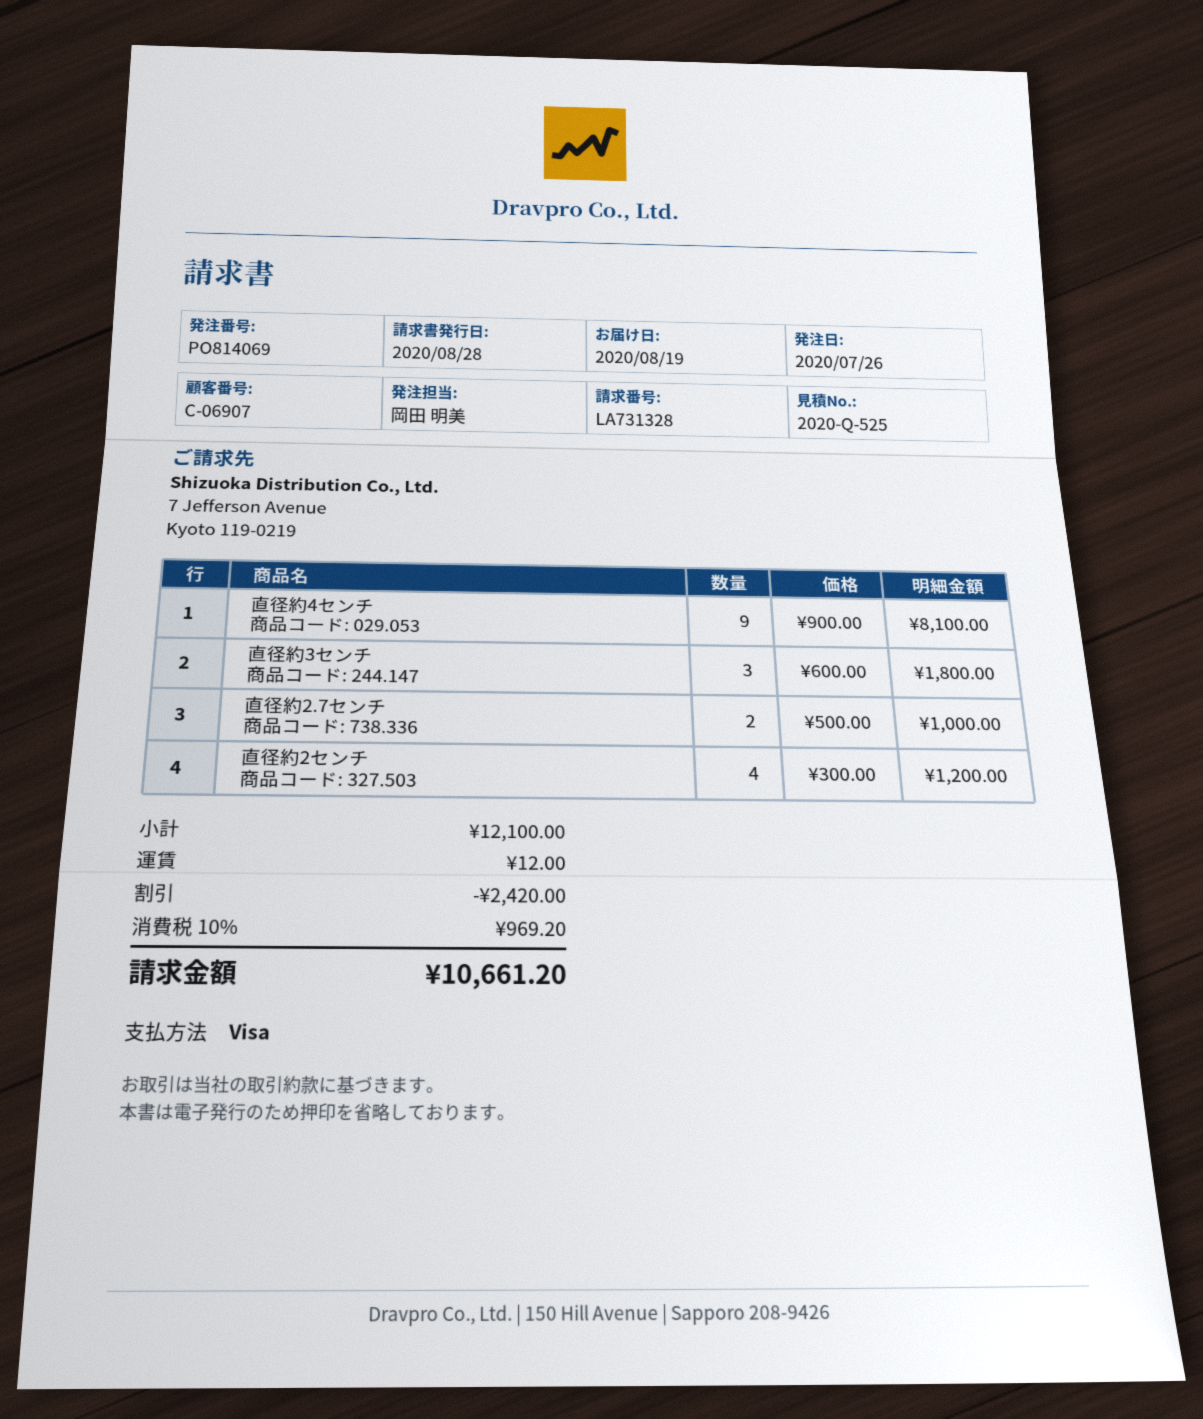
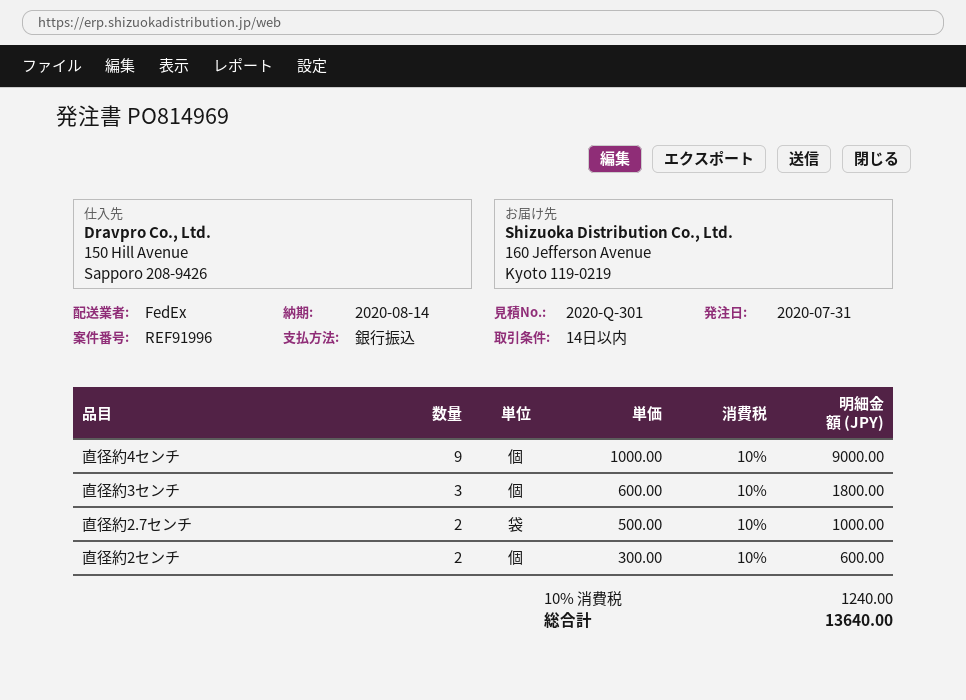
quote number: 2020-Q-525 -> 2020-Q-301
order number: PO814069 -> PO814969
order date: 2020-07-26 -> 2020-07-31
delivery date: 2020-08-19 -> 2020-08-14
payment method: Visa -> bank transfer
直径約4センチ: 9 x 900.00 = 8100.00 -> 9 x 1000.00 = 9000.00
直径約2センチ: 4 x 300.00 = 1200.00 -> 2 x 300.00 = 600.00
discount: 2420.00 -> none
shipping: 12.00 -> none
tax: 10% = 969.20 -> 10% = 1240.00
total: 10661.20 -> 13640.00

